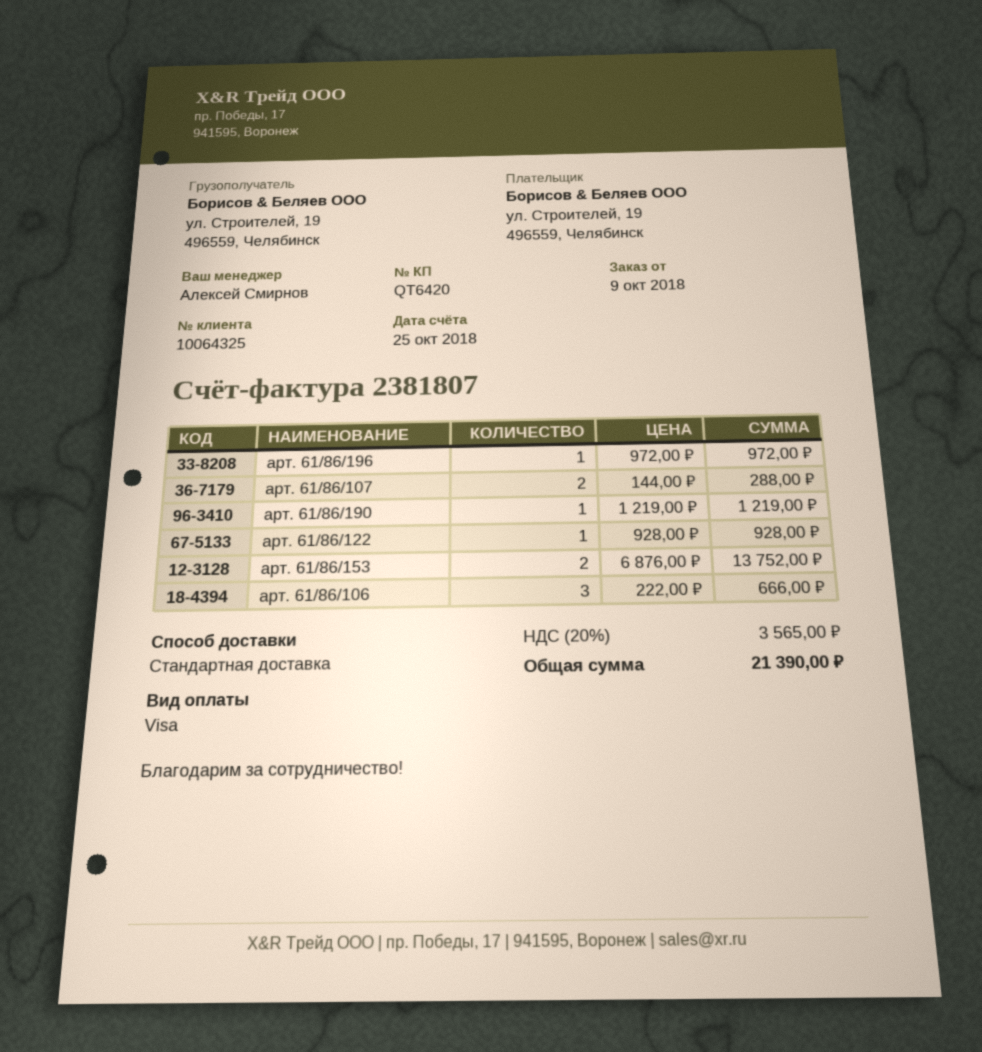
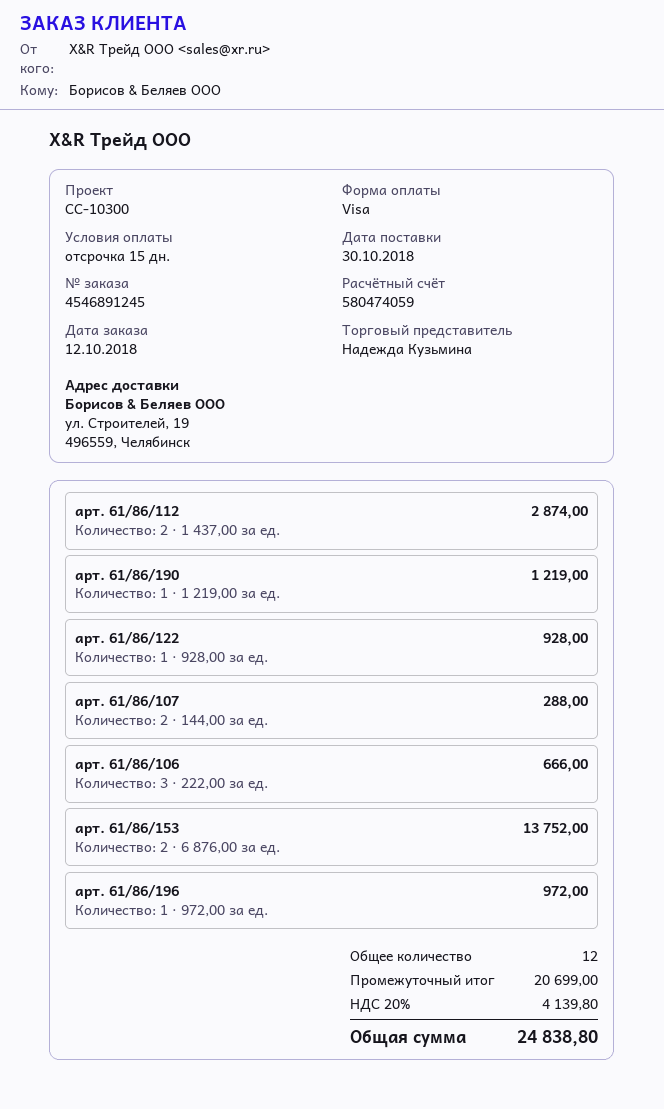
order date: 2018-10-09 -> 2018-10-12
sales rep: Алексей Смирнов -> Надежда Кузьмина
арт. 61/86/112: none -> 2 x 1437.00 = 2874.00
tax: 20% = 3565.00 -> 20% = 4139.80
total: 21390.00 -> 24838.80

